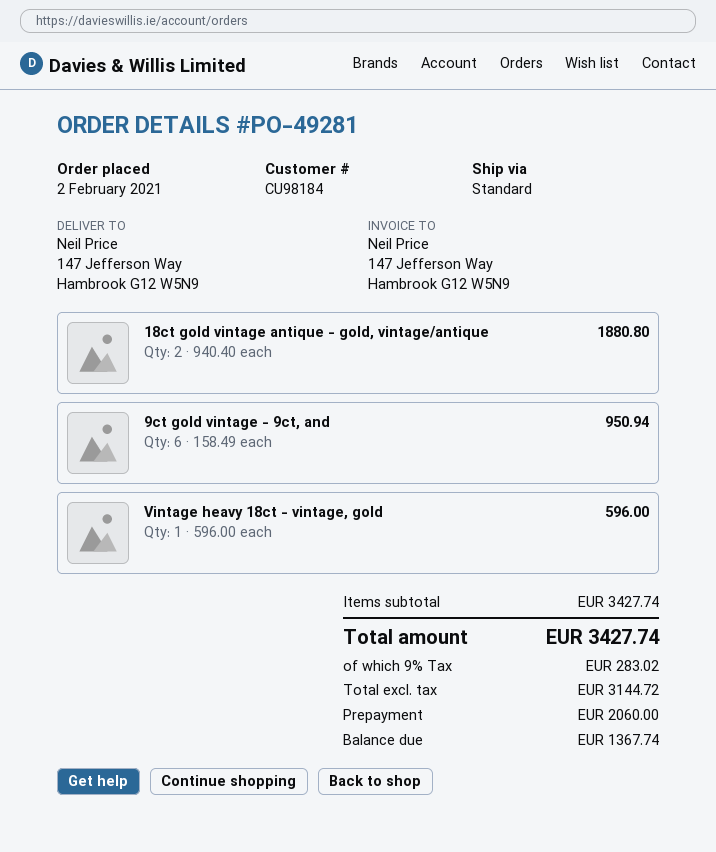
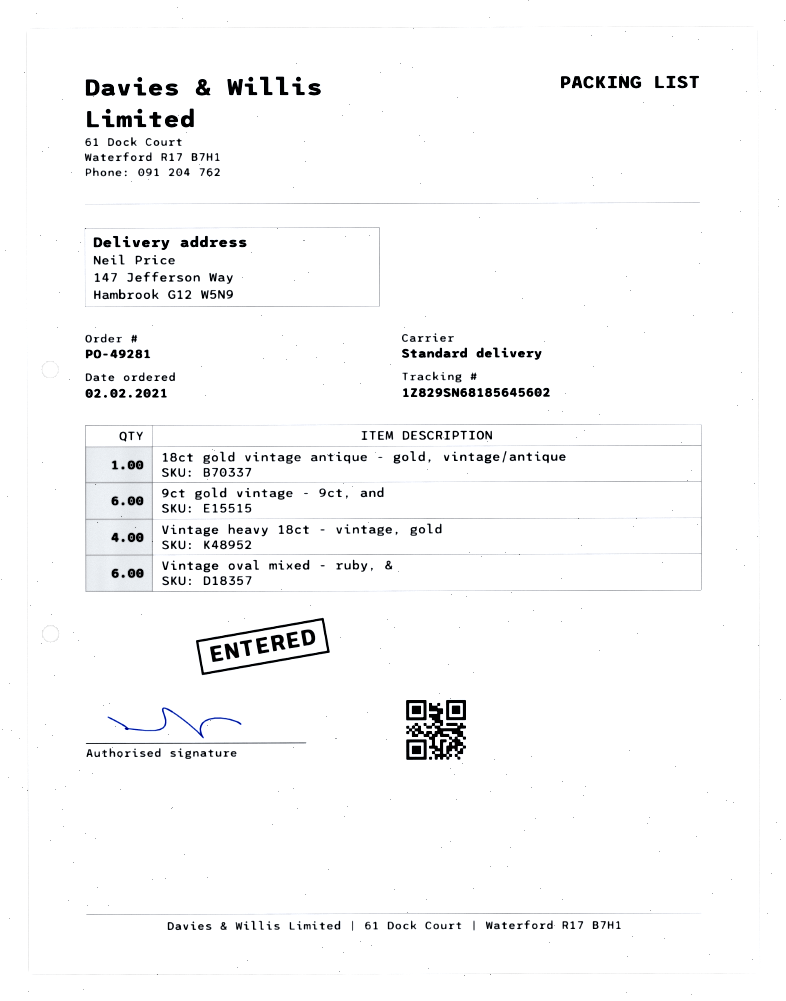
18ct gold vintage antique - gold, vintage/antique: 2 -> 1
Vintage heavy 18ct - vintage, gold: 1 -> 4
Vintage oval mixed - ruby, &: none -> 6

